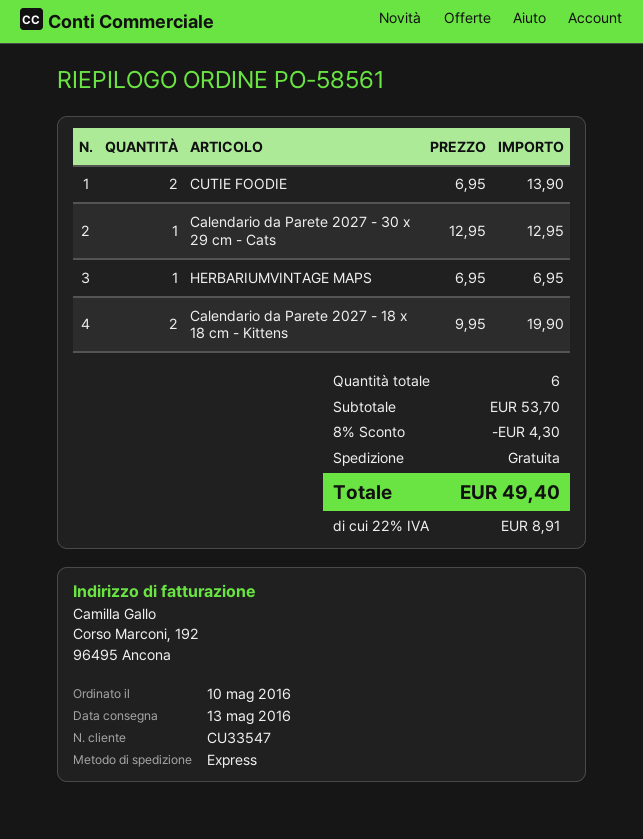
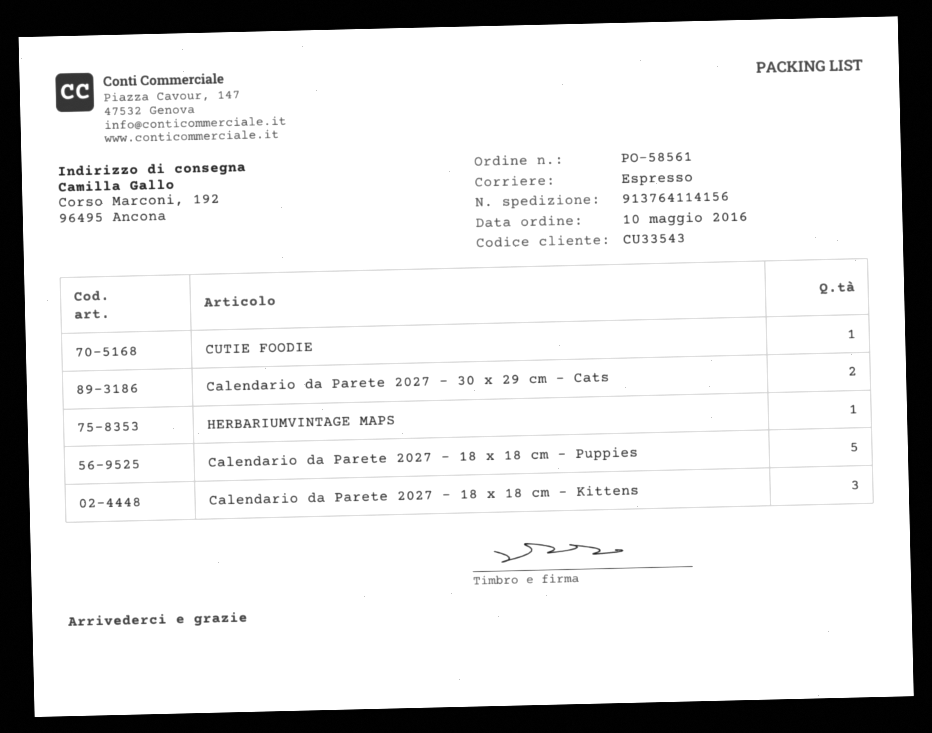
customer number: CU33547 -> CU33543
CUTIE FOODIE: 2 -> 1
Calendario da Parete 2027 - 30 x 29 cm - Cats: 1 -> 2
Calendario da Parete 2027 - 18 x 18 cm - Kittens: 2 -> 3
Calendario da Parete 2027 - 18 x 18 cm - Puppies: none -> 5

